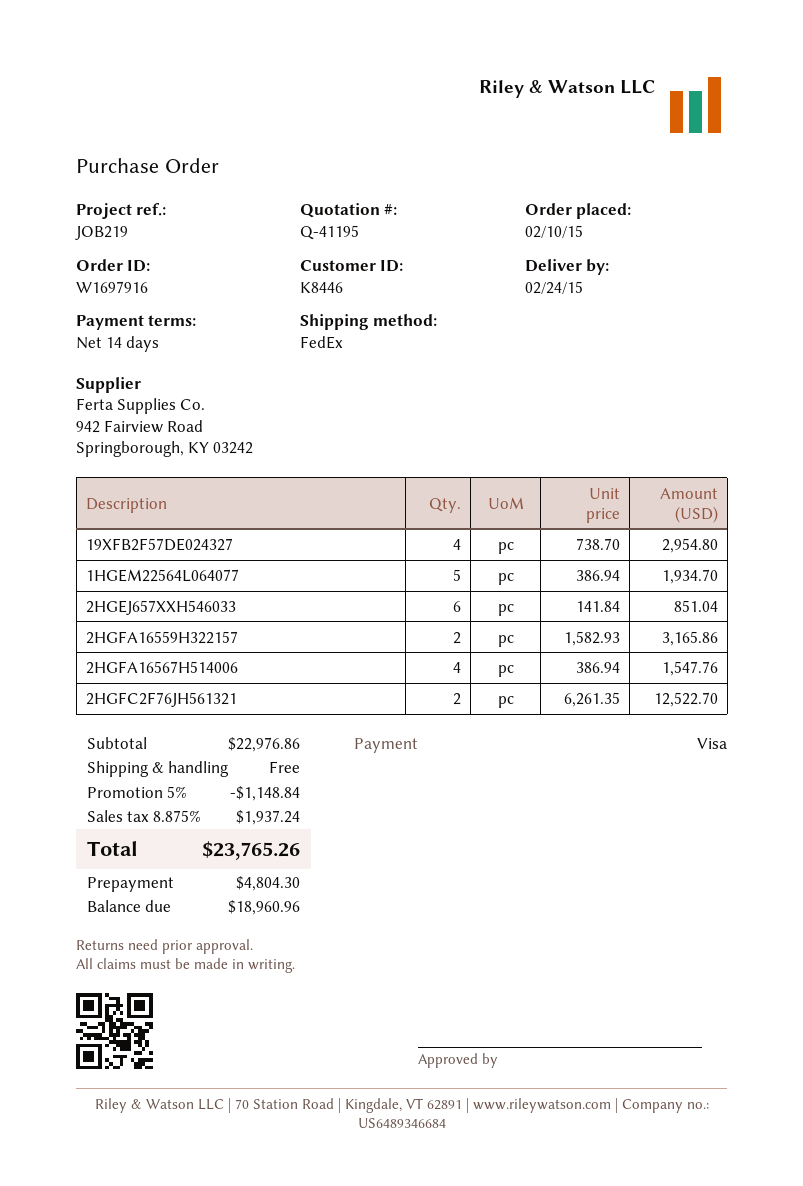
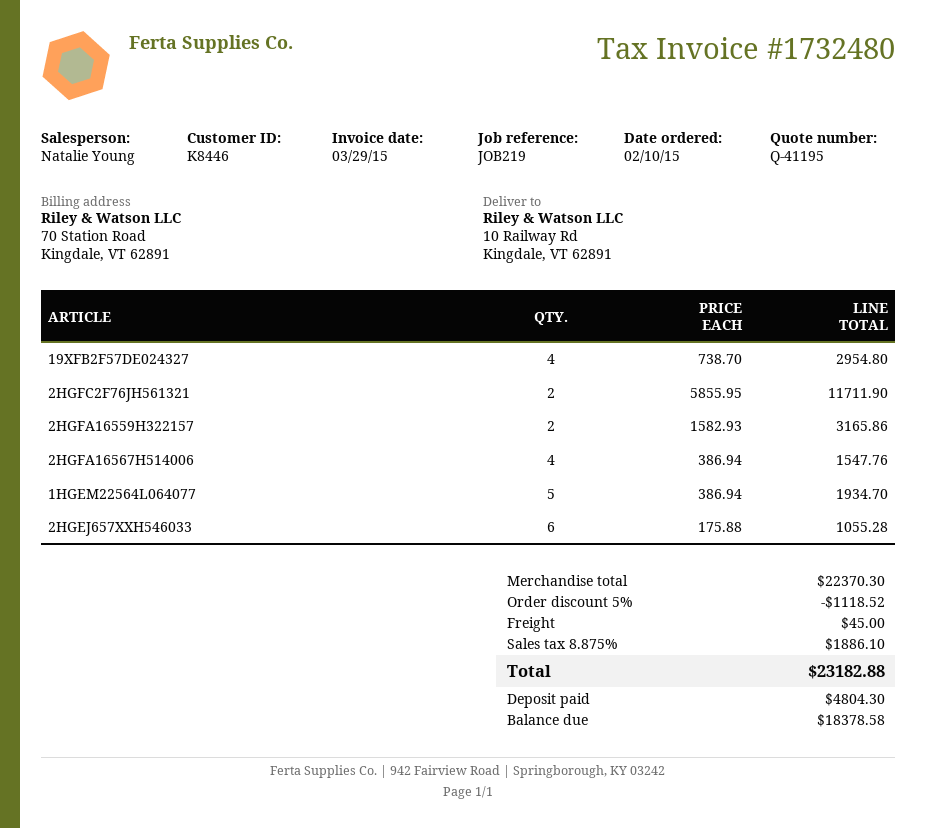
2HGEJ657XXH546033: 6 x 141.84 = 851.04 -> 6 x 175.88 = 1055.28
2HGFC2F76JH561321: 2 x 6261.35 = 12522.70 -> 2 x 5855.95 = 11711.90
subtotal: 22976.86 -> 22370.30
discount: 5% = 1148.84 -> 5% = 1118.52
shipping: 0.00 -> 45.00
tax: 8.875% = 1937.24 -> 8.875% = 1886.10
total: 23765.26 -> 23182.88
balance: 18960.96 -> 18378.58

